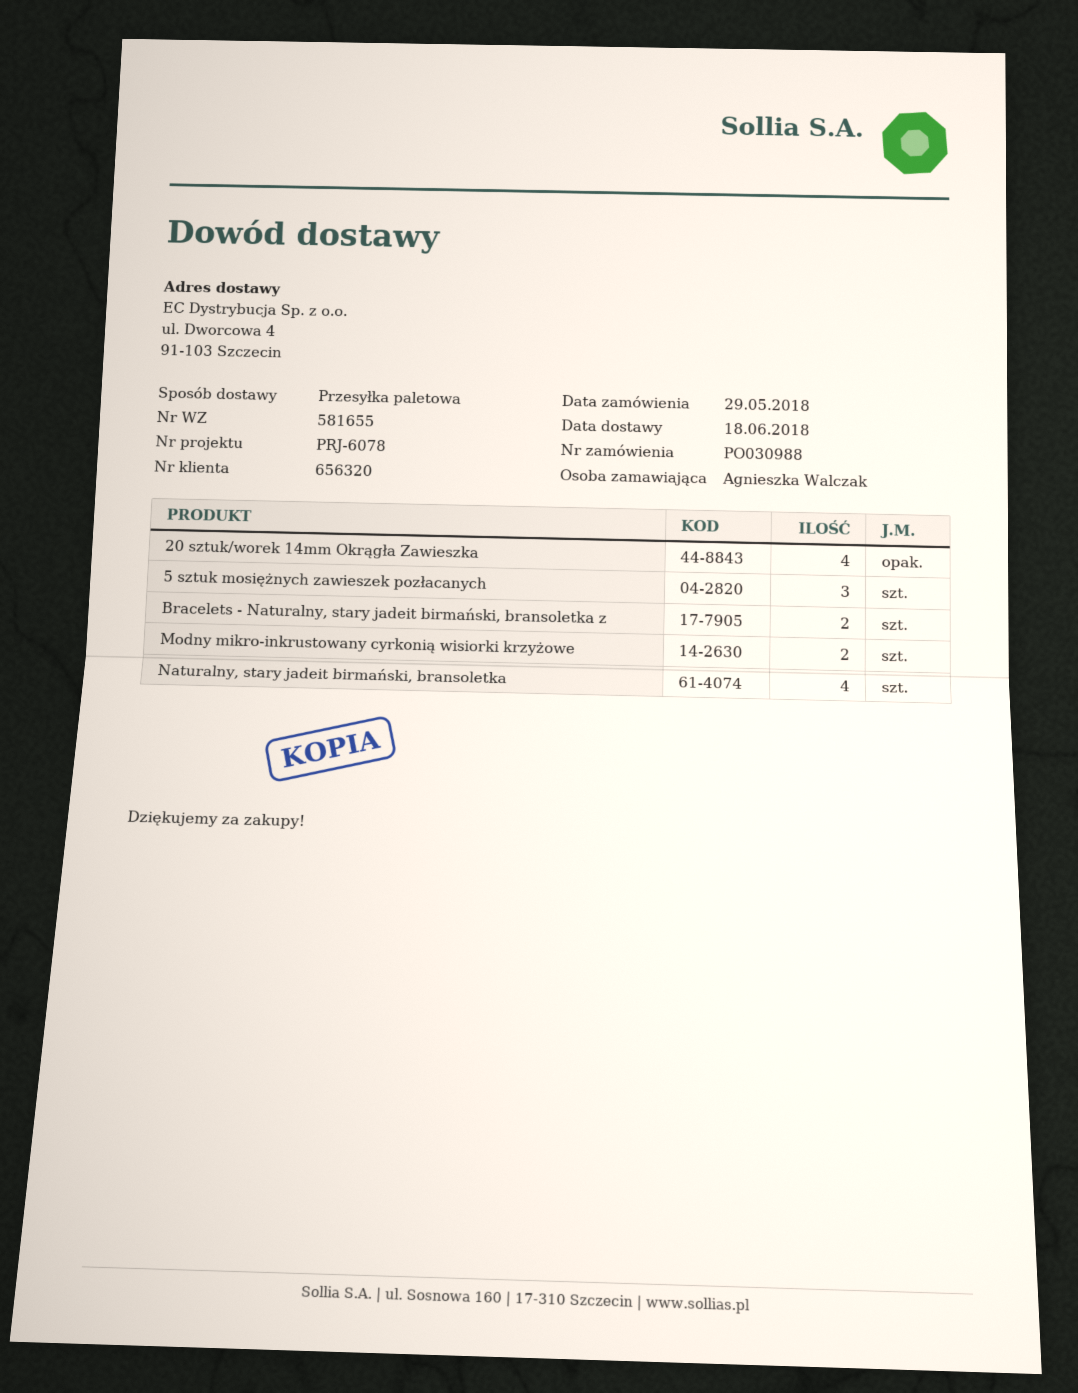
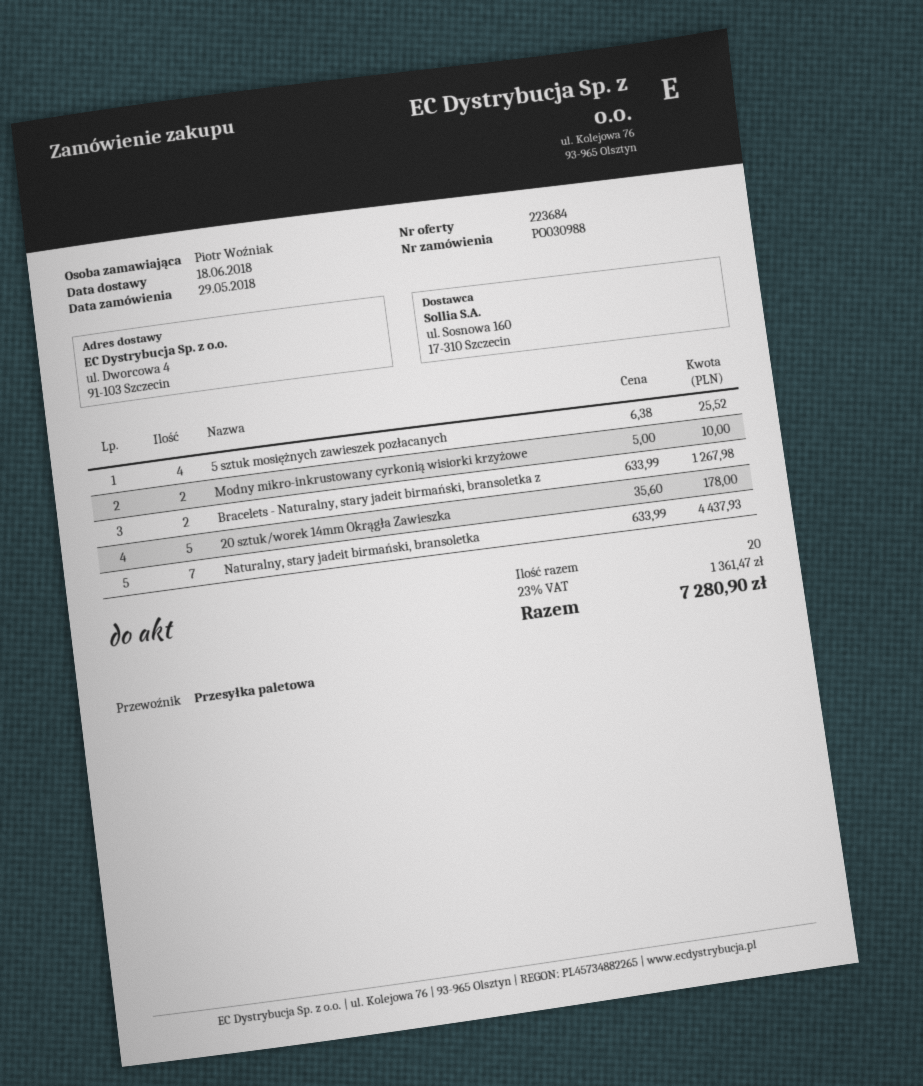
ordered by: Agnieszka Walczak -> Piotr Woźniak
20 sztuk/worek 14mm Okrągła Zawieszka: 4 -> 5
5 sztuk mosiężnych zawieszek pozłacanych: 3 -> 4
Naturalny, stary jadeit birmański, bransoletka: 4 -> 7

